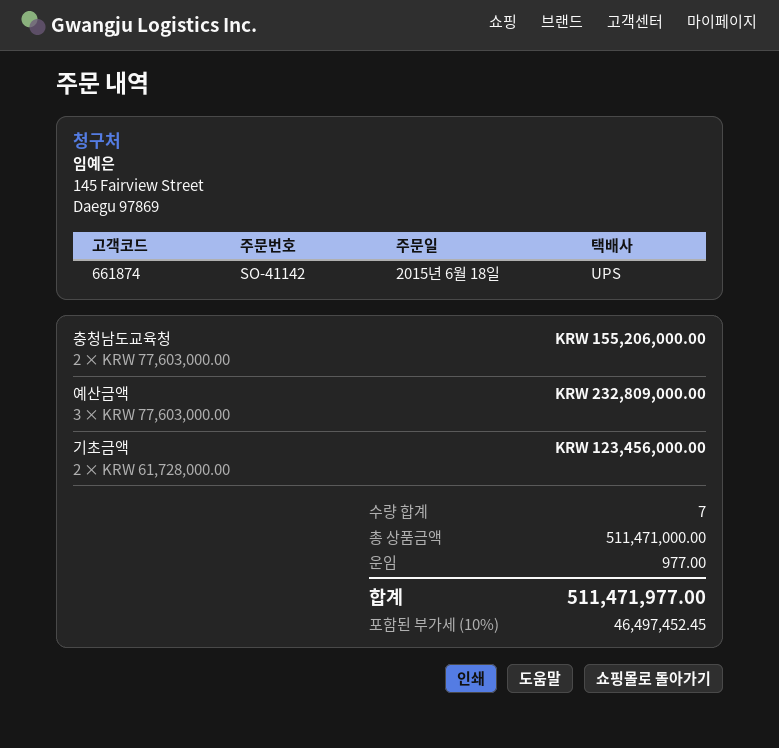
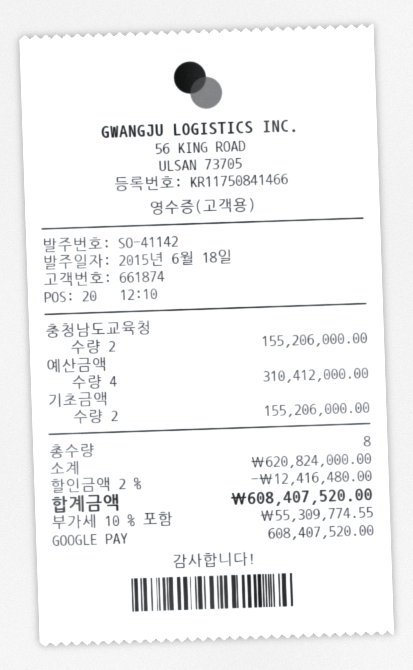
예산금액: 3 for 232809000.00 -> 4 for 310412000.00
기초금액: 2 for 123456000.00 -> 2 for 155206000.00
total quantity: 7 -> 8
subtotal: 511471000.00 -> 620824000.00
discount: none -> 2% = 12416480.00
shipping: 977.00 -> none
tax: 10% = 46497452.45 -> 10% = 55309774.55
total: 511471977.00 -> 608407520.00

